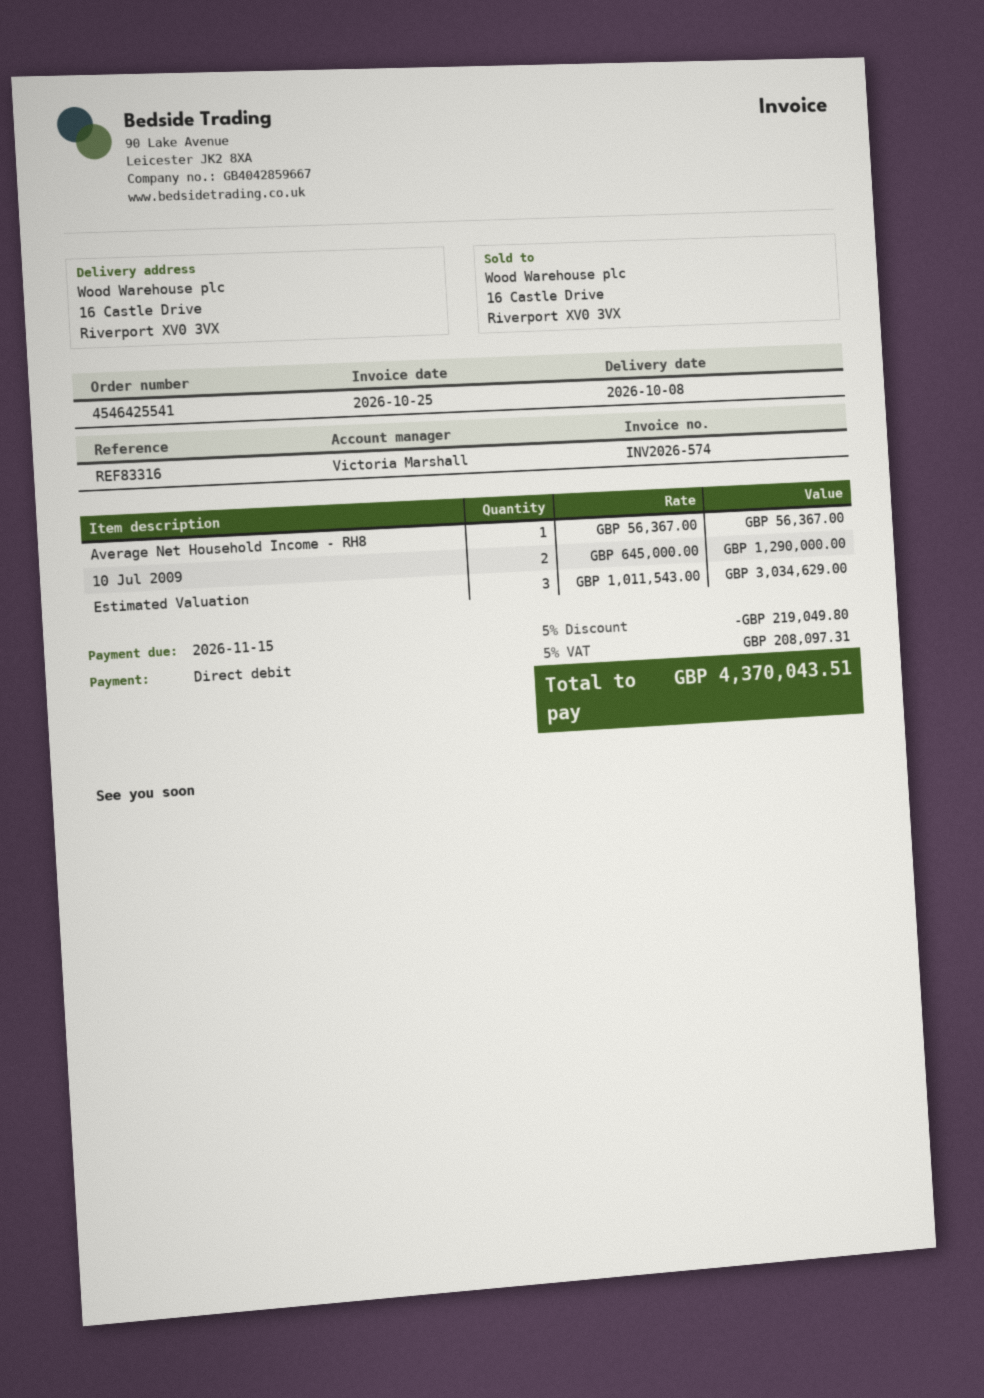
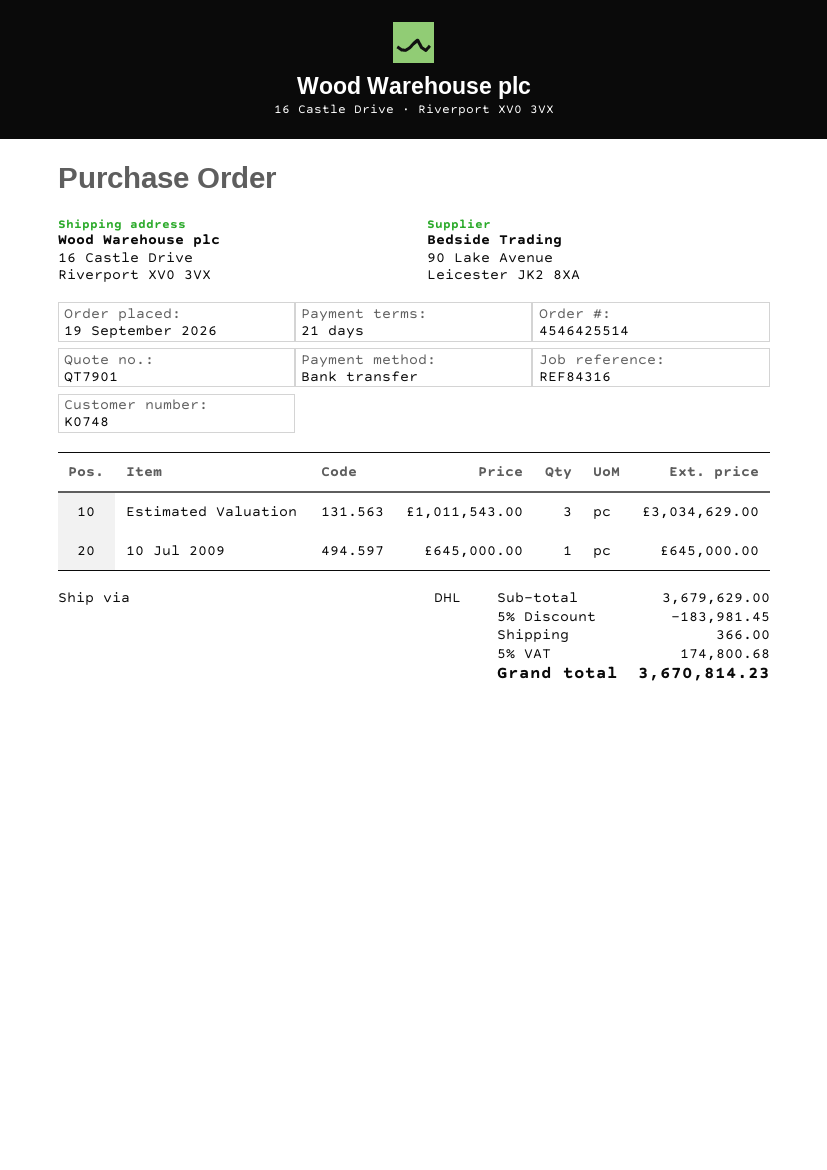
order number: 4546425541 -> 4546425514
reference: REF83316 -> REF84316
payment method: direct debit -> bank transfer
Average Net Household Income - RH8: 1 x 56367.00 = 56367.00 -> none
10 Jul 2009: 2 x 645000.00 = 1290000.00 -> 1 x 645000.00 = 645000.00
discount: 5% = 219049.80 -> 5% = 183981.45
shipping: none -> 366.00
tax: 5% = 208097.31 -> 5% = 174800.68
total: 4370043.51 -> 3670814.23

